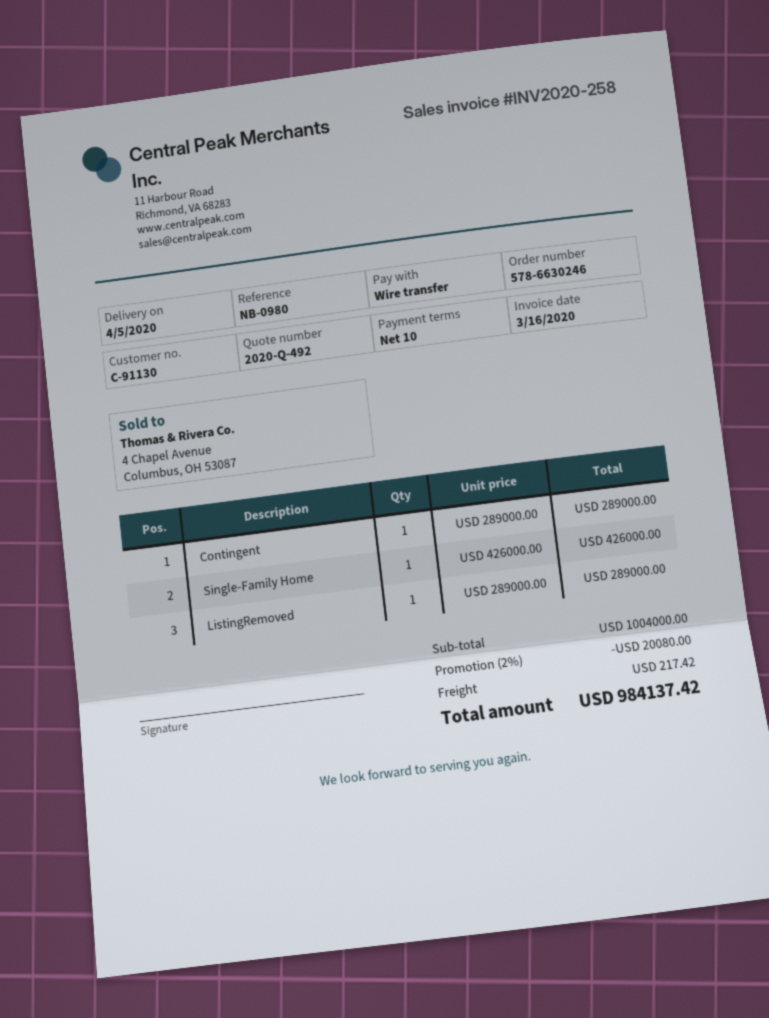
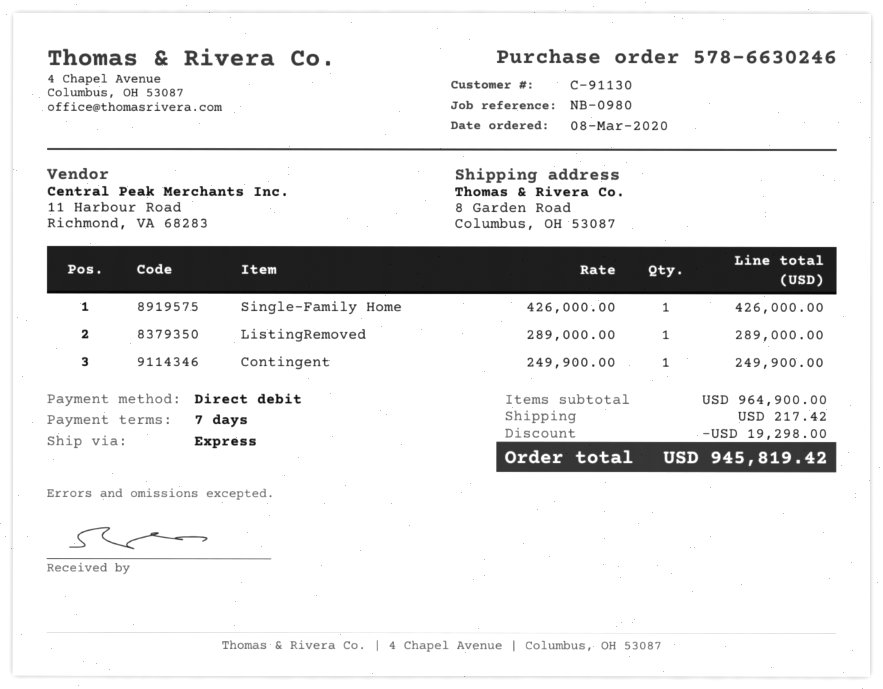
payment terms: 10 days -> 7 days
payment method: bank transfer -> direct debit
Contingent: 1 x 289000.00 = 289000.00 -> 1 x 249900.00 = 249900.00
subtotal: 1004000.00 -> 964900.00
discount: 20080.00 -> 19298.00
total: 984137.42 -> 945819.42

